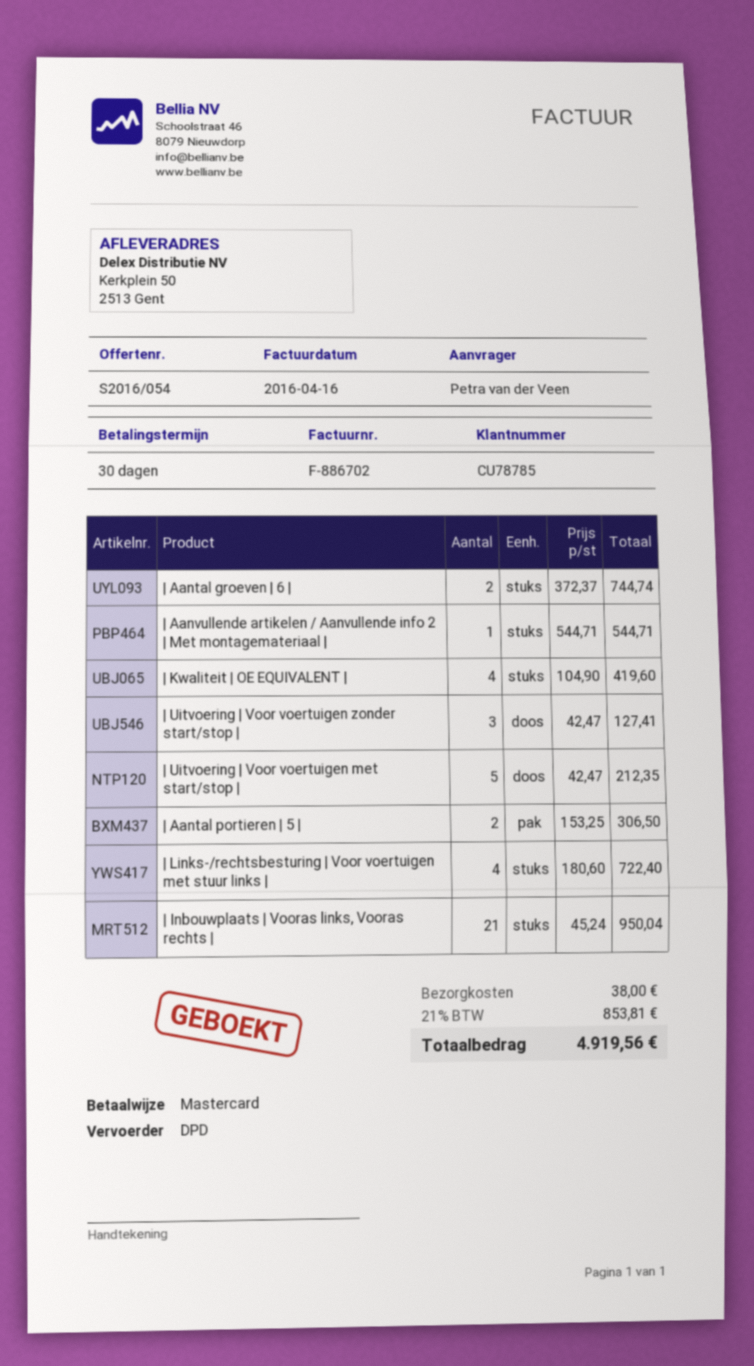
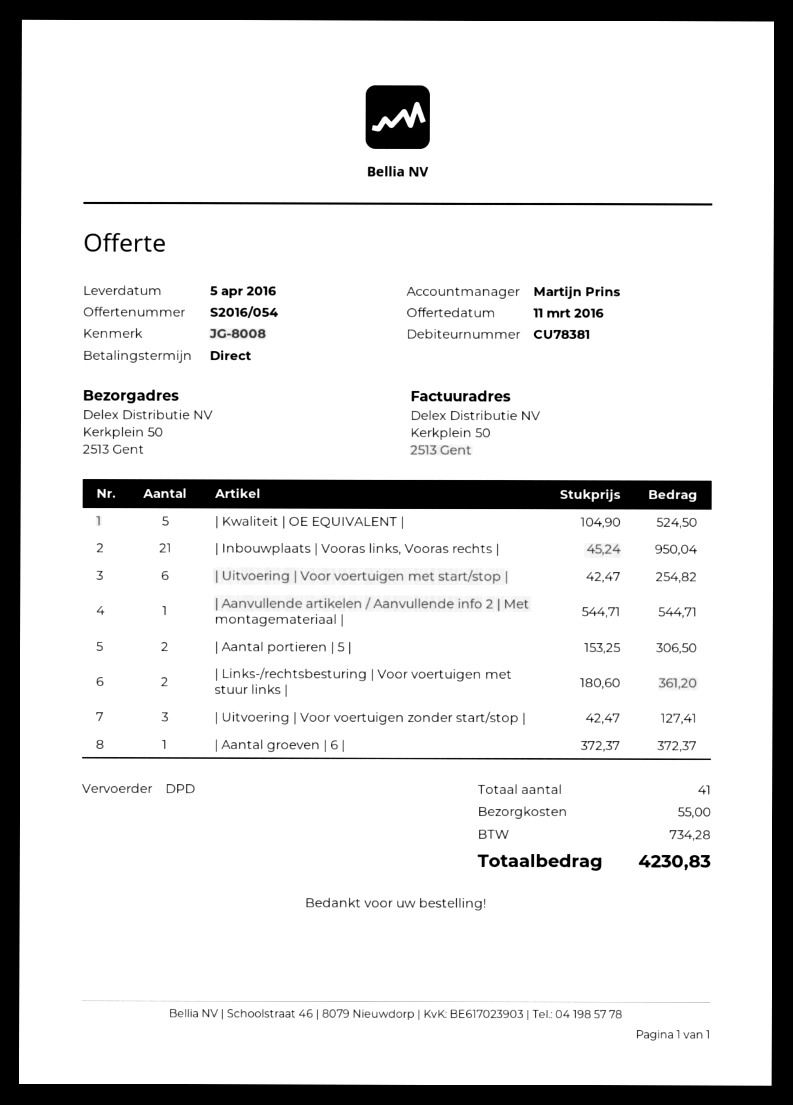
payment terms: 30 days -> on receipt
customer number: CU78785 -> CU78381
| Aantal groeven | 6 |: 2 x 372.37 = 744.74 -> 1 x 372.37 = 372.37
| Kwaliteit | OE EQUIVALENT |: 4 x 104.90 = 419.60 -> 5 x 104.90 = 524.50
| Uitvoering | Voor voertuigen met start/stop |: 5 x 42.47 = 212.35 -> 6 x 42.47 = 254.82
| Links-/rechtsbesturing | Voor voertuigen met stuur links |: 4 x 180.60 = 722.40 -> 2 x 180.60 = 361.20
shipping: 38.00 -> 55.00
tax: 853.81 -> 734.28
total: 4919.56 -> 4230.83

